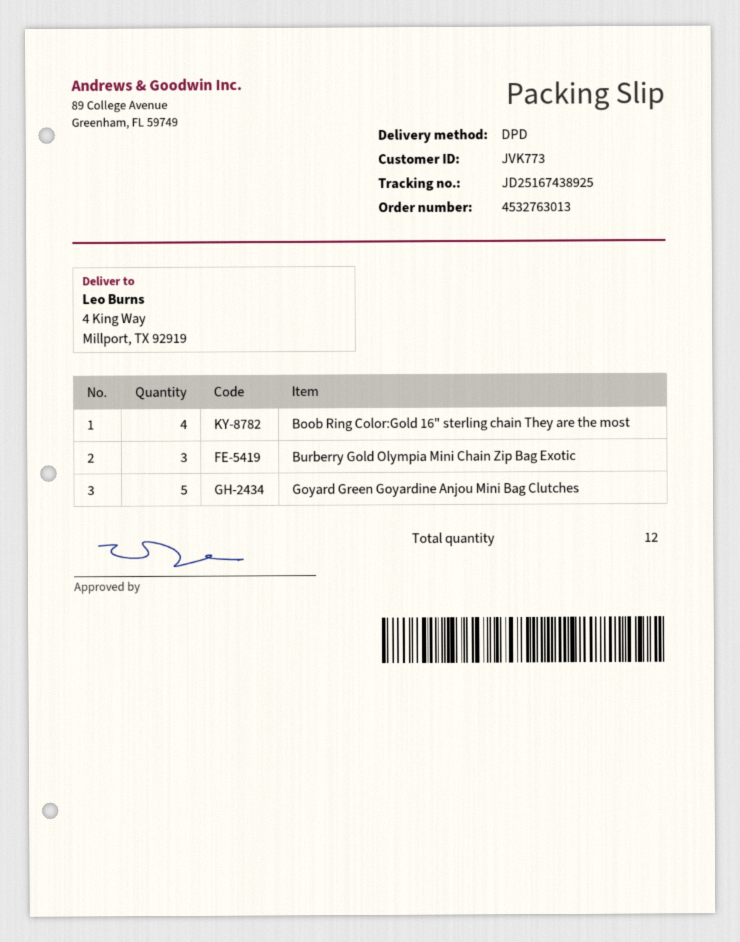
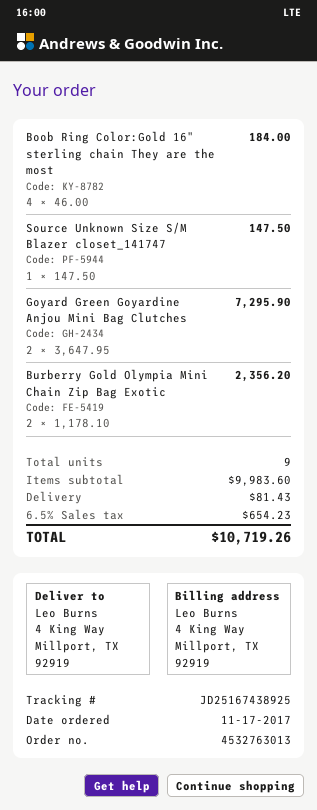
Burberry Gold Olympia Mini Chain Zip Bag Exotic: 3 -> 2
Goyard Green Goyardine Anjou Mini Bag Clutches: 5 -> 2
Source Unknown Size S/M Blazer closet_141747: none -> 1
total quantity: 12 -> 9

